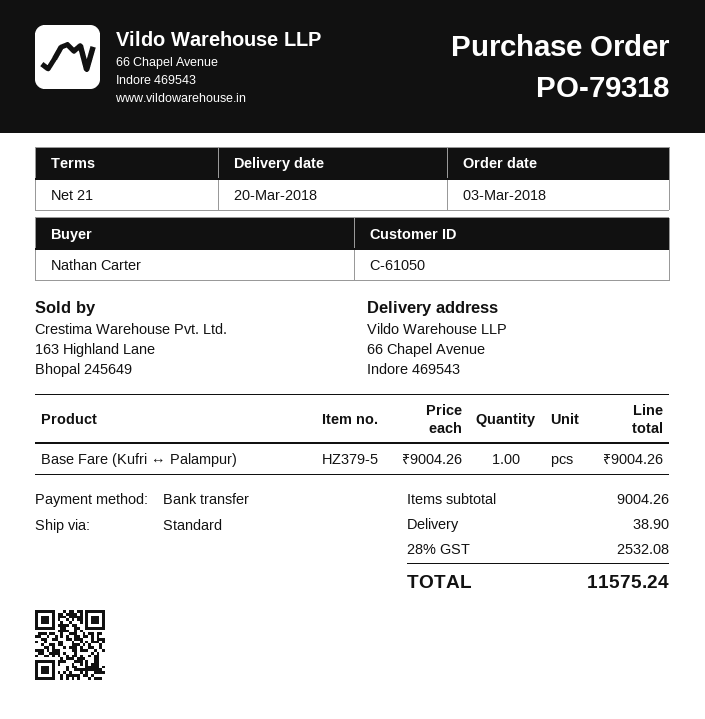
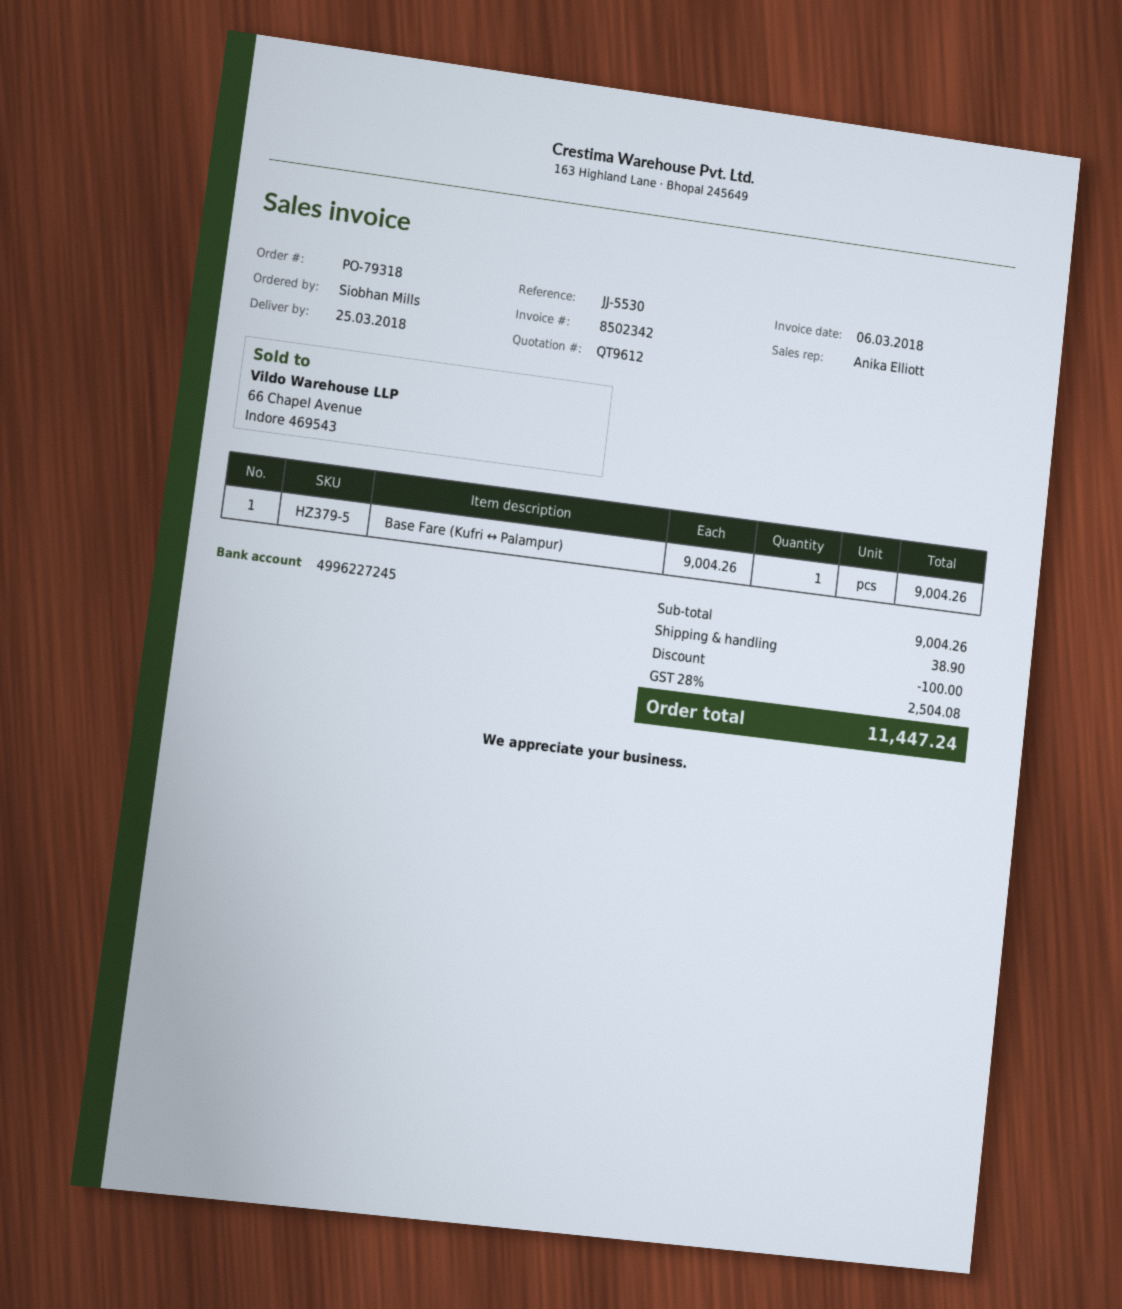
delivery date: 2018-03-20 -> 2018-03-25
ordered by: Nathan Carter -> Siobhan Mills
discount: none -> 100.00
tax: 28% = 2532.08 -> 28% = 2504.08
total: 11575.24 -> 11447.24

